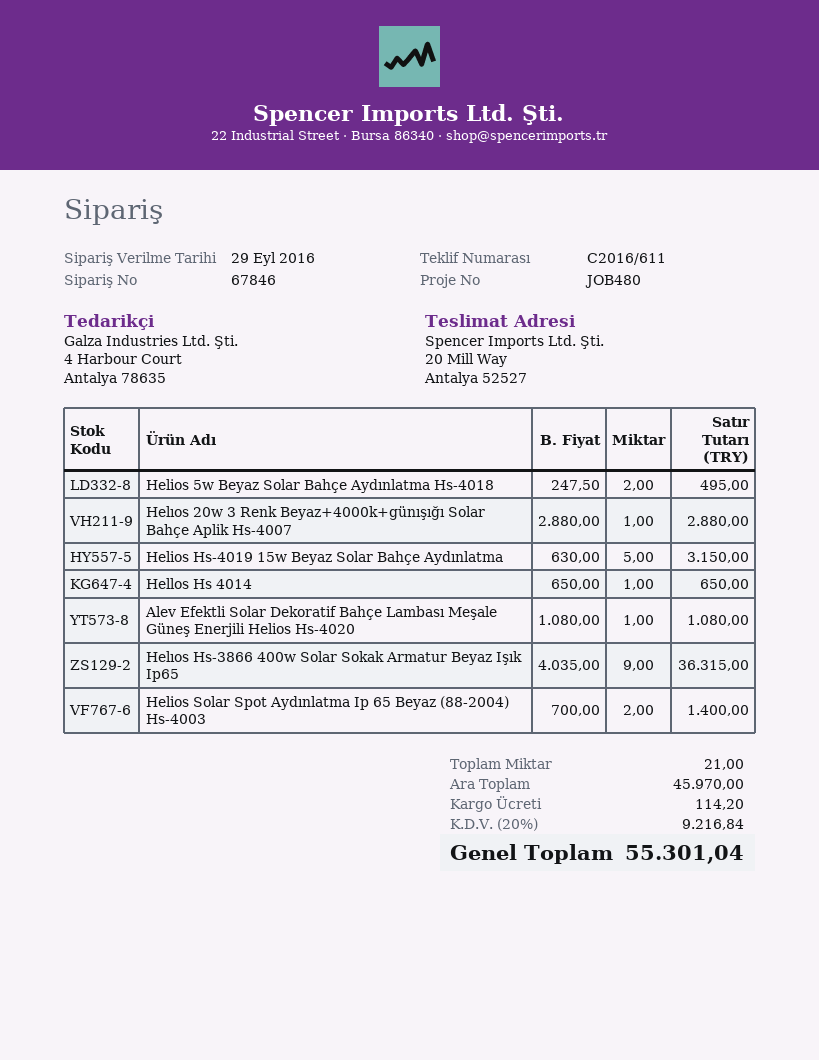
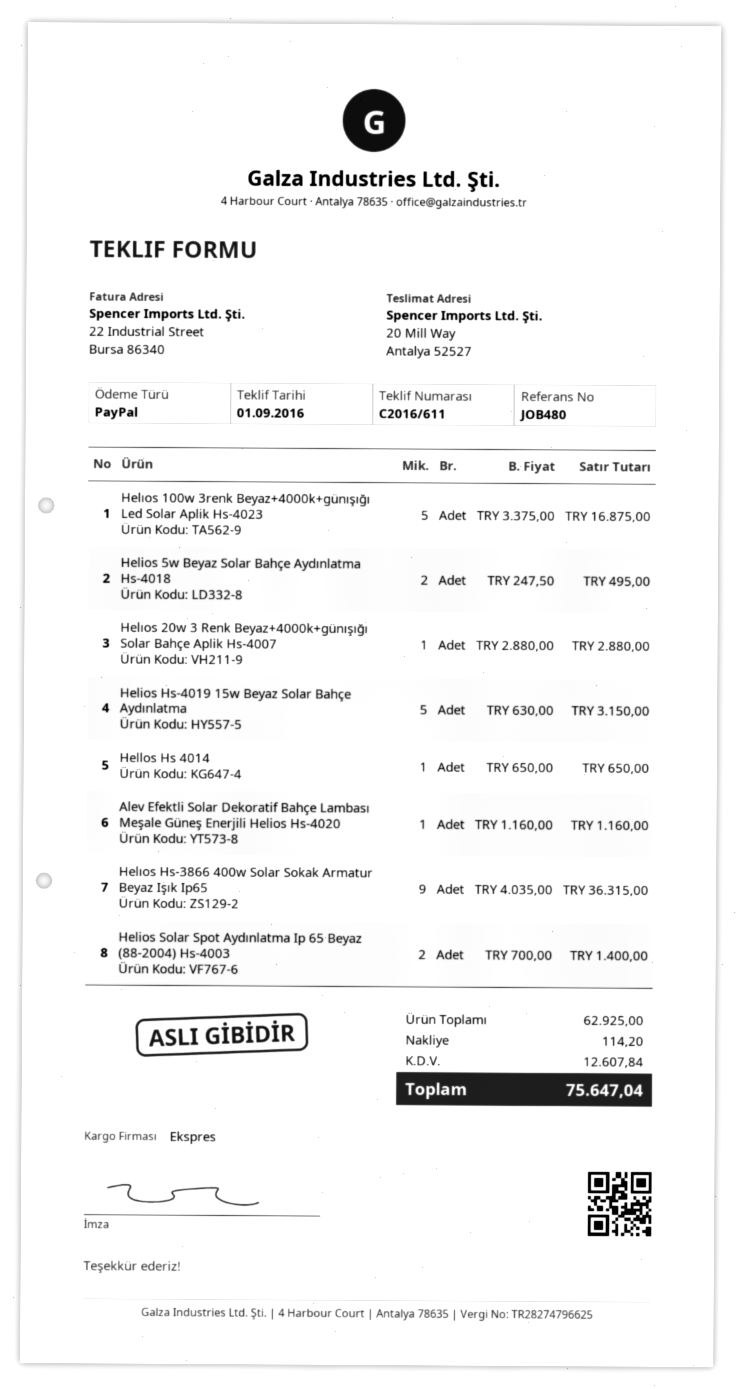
Alev Efektli Solar Dekoratif Bahçe Lambası Meşale Güneş Enerjili Helios Hs-4020: 1 x 1080.00 = 1080.00 -> 1 x 1160.00 = 1160.00
Helıos 100w 3renk Beyaz+4000k+günışığı Led Solar Aplik Hs-4023: none -> 5 x 3375.00 = 16875.00
subtotal: 45970.00 -> 62925.00
tax: 9216.84 -> 12607.84
total: 55301.04 -> 75647.04

